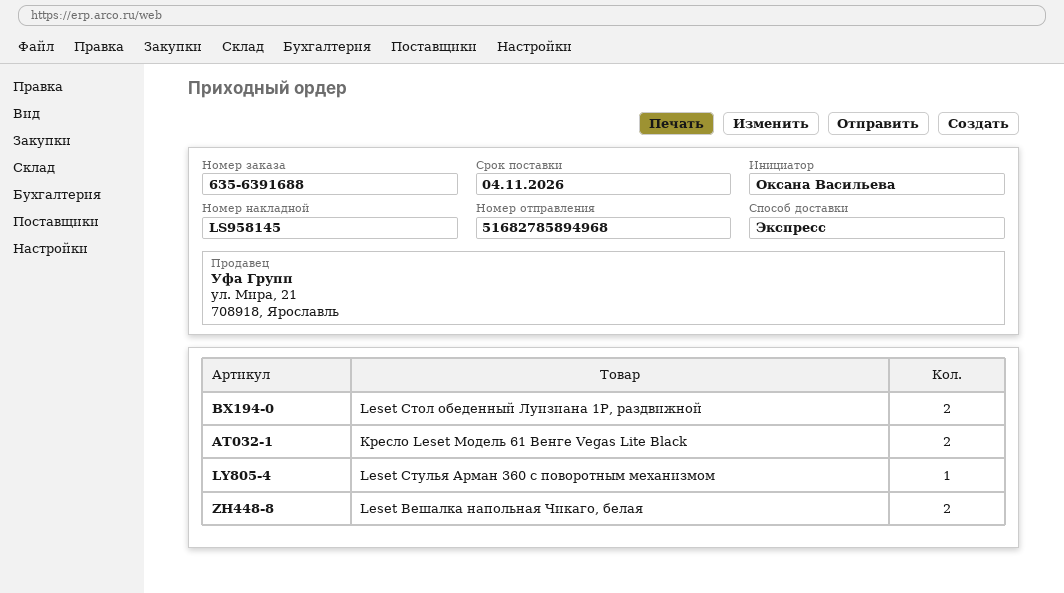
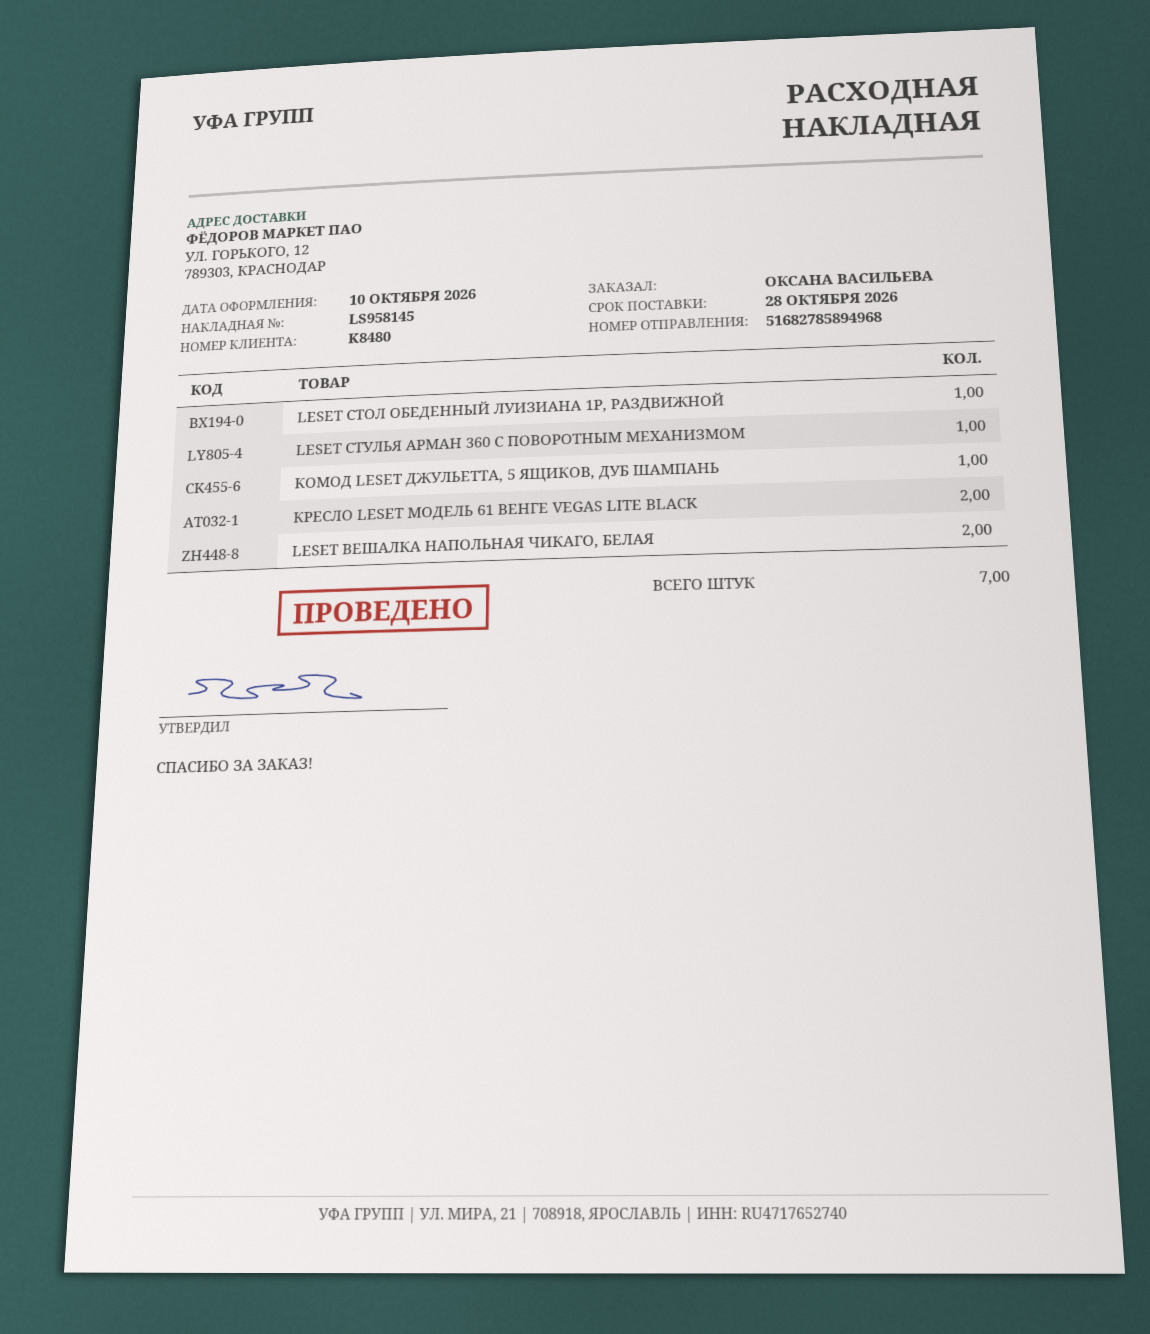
delivery date: 2026-11-04 -> 2026-10-28
Leset Стол обеденный Луизиана 1Р, раздвижной: 2 -> 1
КОМОД LESET ДЖУЛЬЕТТА, 5 ЯЩИКОВ, ДУБ ШАМПАНЬ: none -> 1

